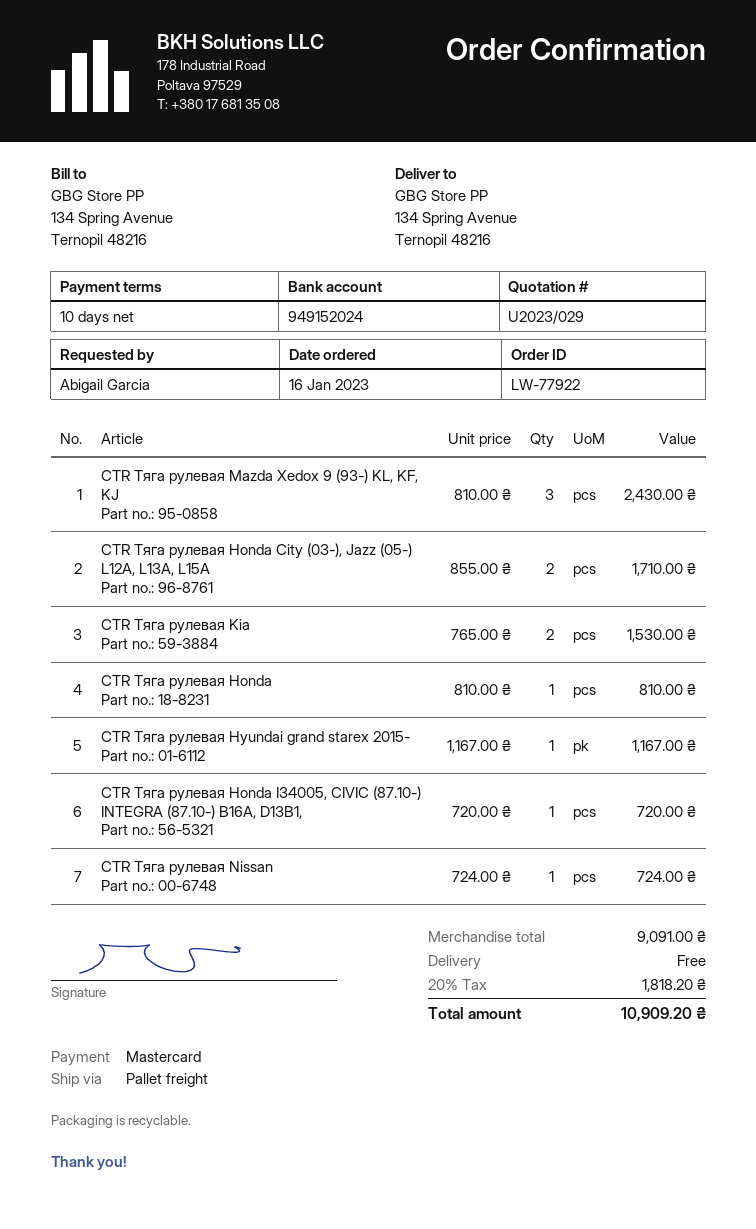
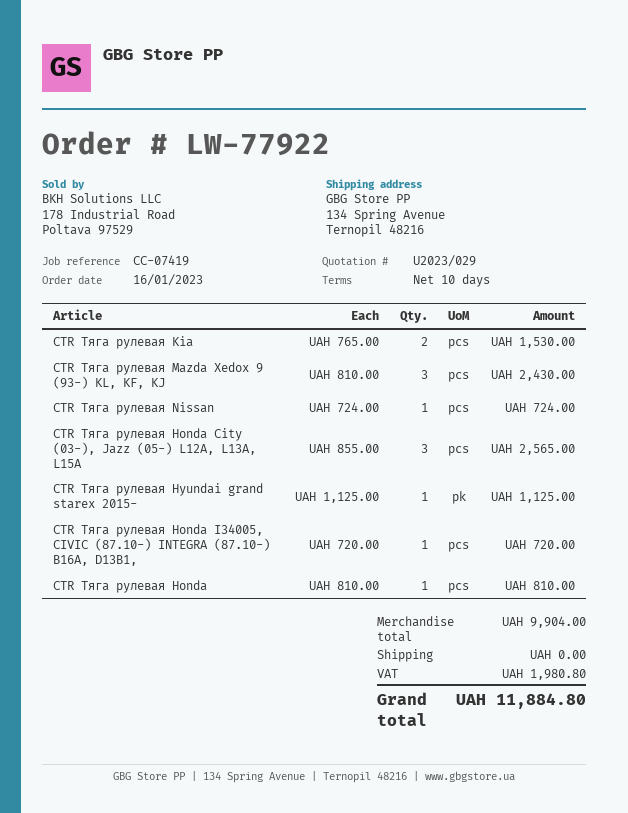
CTR Тяга рулевая Honda City (03-), Jazz (05-) L12A, L13A, L15A: 2 x 855.00 = 1710.00 -> 3 x 855.00 = 2565.00
CTR Тяга рулевая Hyundai grand starex 2015-: 1 x 1167.00 = 1167.00 -> 1 x 1125.00 = 1125.00
subtotal: 9091.00 -> 9904.00
tax: 1818.20 -> 1980.80
total: 10909.20 -> 11884.80

